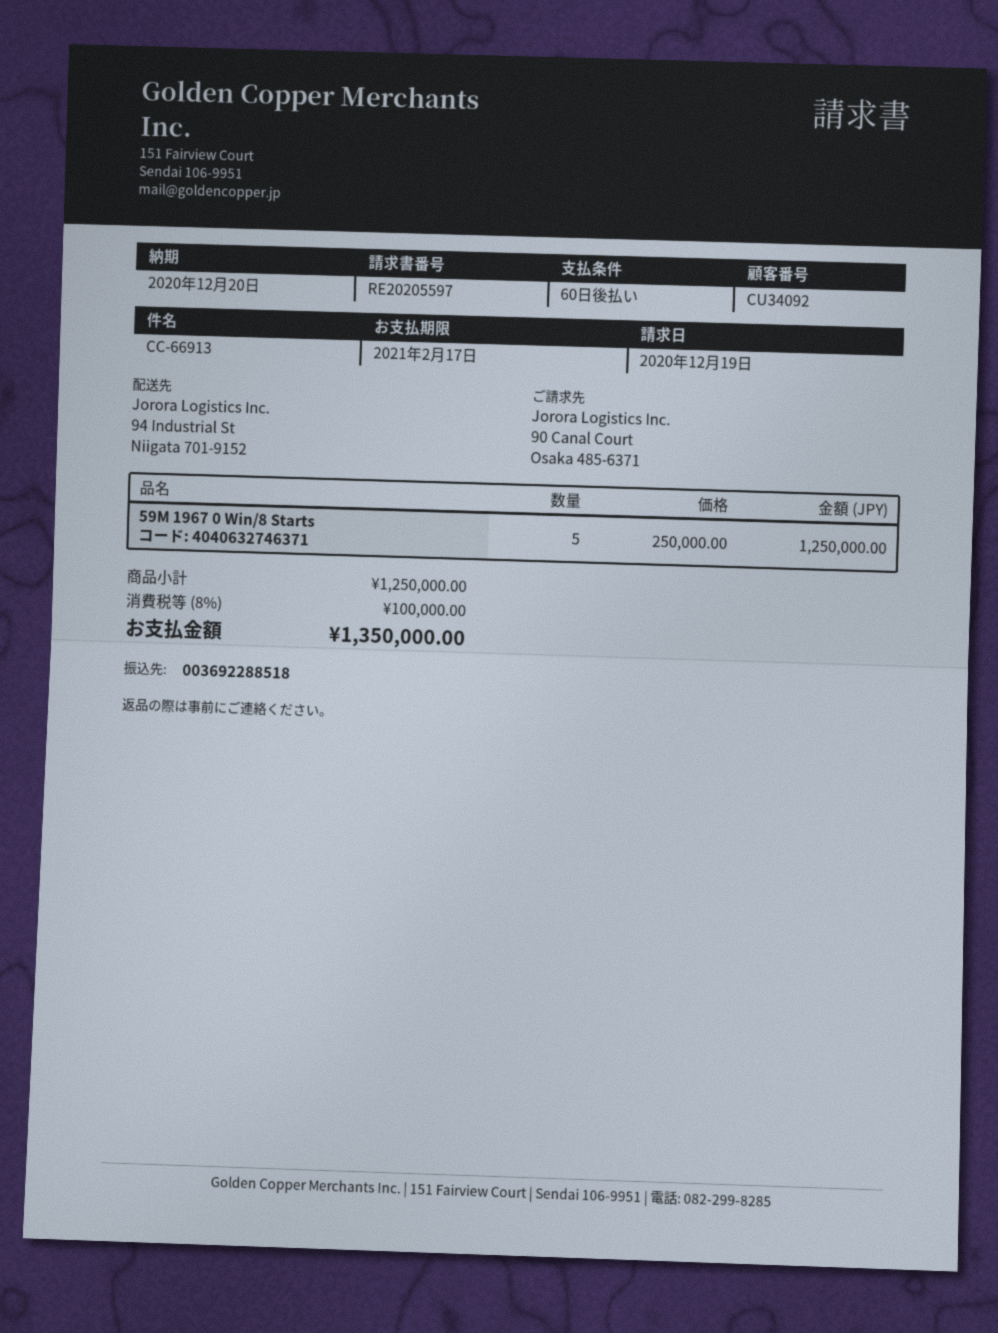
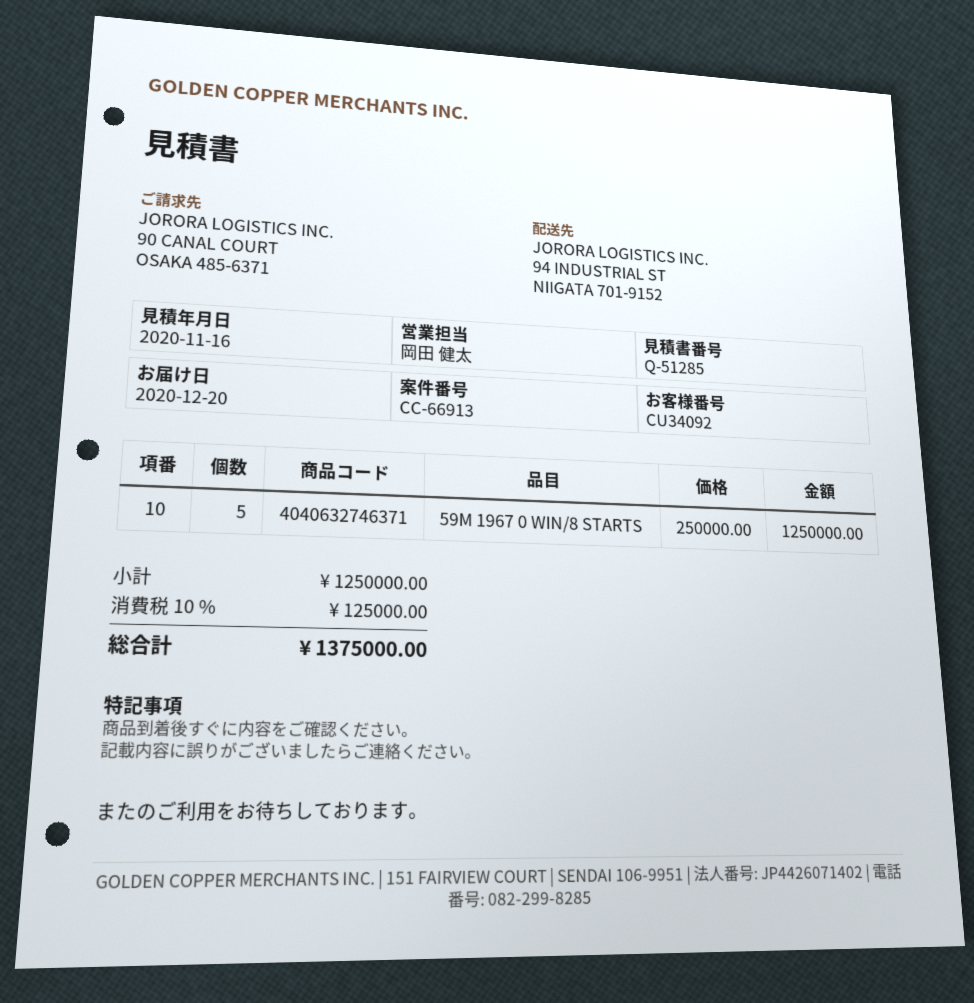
tax: 8% = 100000.00 -> 10% = 125000.00
total: 1350000.00 -> 1375000.00

